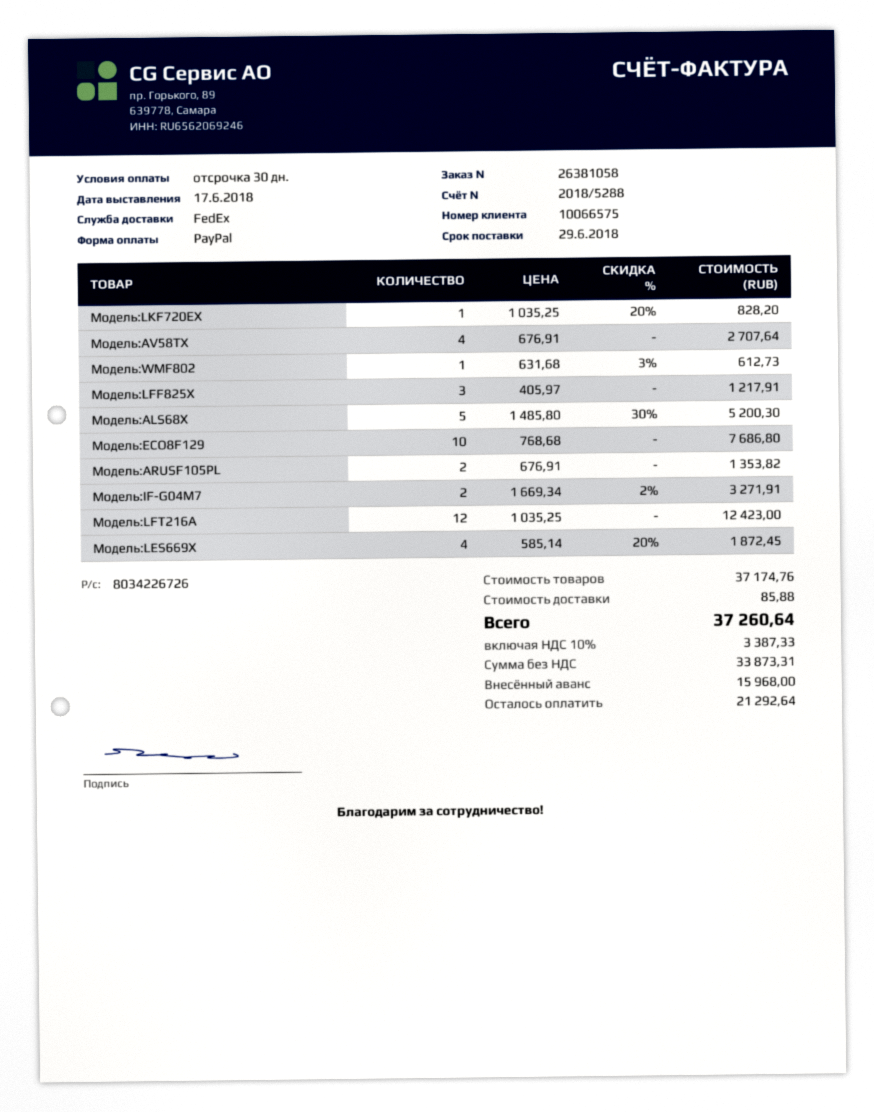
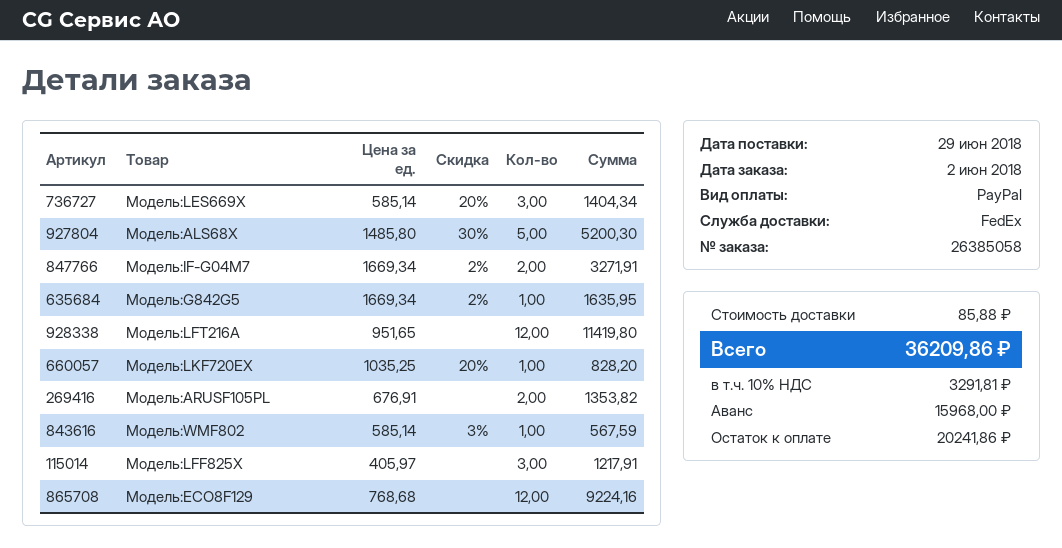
order number: 26381058 -> 26385058
Модель:AV58TX: 4 x 676.91 = 2707.64 -> none
Модель:WMF802: 1 x 631.68 - 3% = 612.73 -> 1 x 585.14 - 3% = 567.59
Модель:ECO8F129: 10 x 768.68 = 7686.80 -> 12 x 768.68 = 9224.16
Модель:LFT216A: 12 x 1035.25 = 12423.00 -> 12 x 951.65 = 11419.80
Модель:LES669X: 4 x 585.14 - 20% = 1872.45 -> 3 x 585.14 - 20% = 1404.34
Модель:G842G5: none -> 1 x 1669.34 - 2% = 1635.95
tax: 10% = 3387.33 -> 10% = 3291.81
total: 37260.64 -> 36209.86
balance: 21292.64 -> 20241.86

